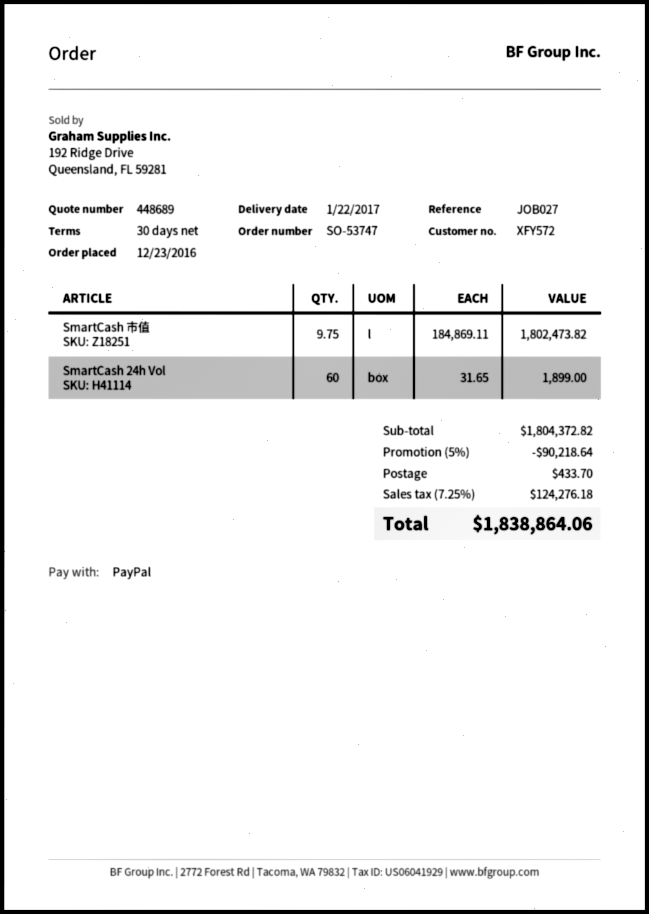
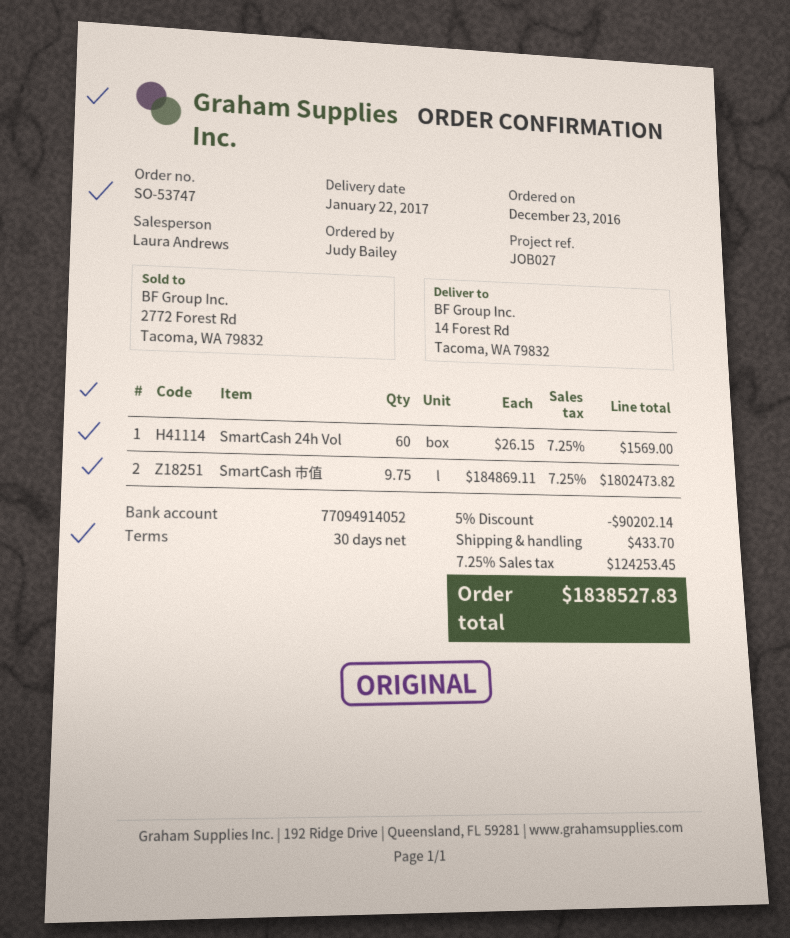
SmartCash 24h Vol: 60 x 31.65 = 1899.00 -> 60 x 26.15 = 1569.00
discount: 5% = 90218.64 -> 5% = 90202.14
tax: 7.25% = 124276.18 -> 7.25% = 124253.45
total: 1838864.06 -> 1838527.83

